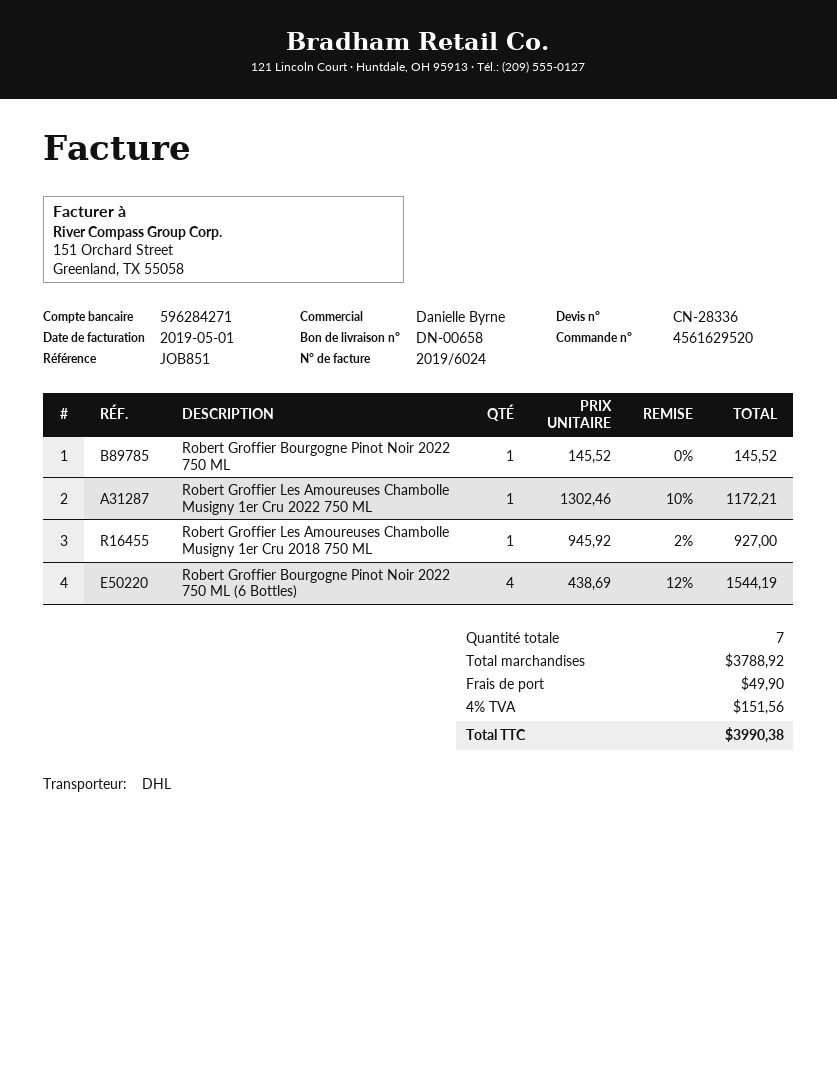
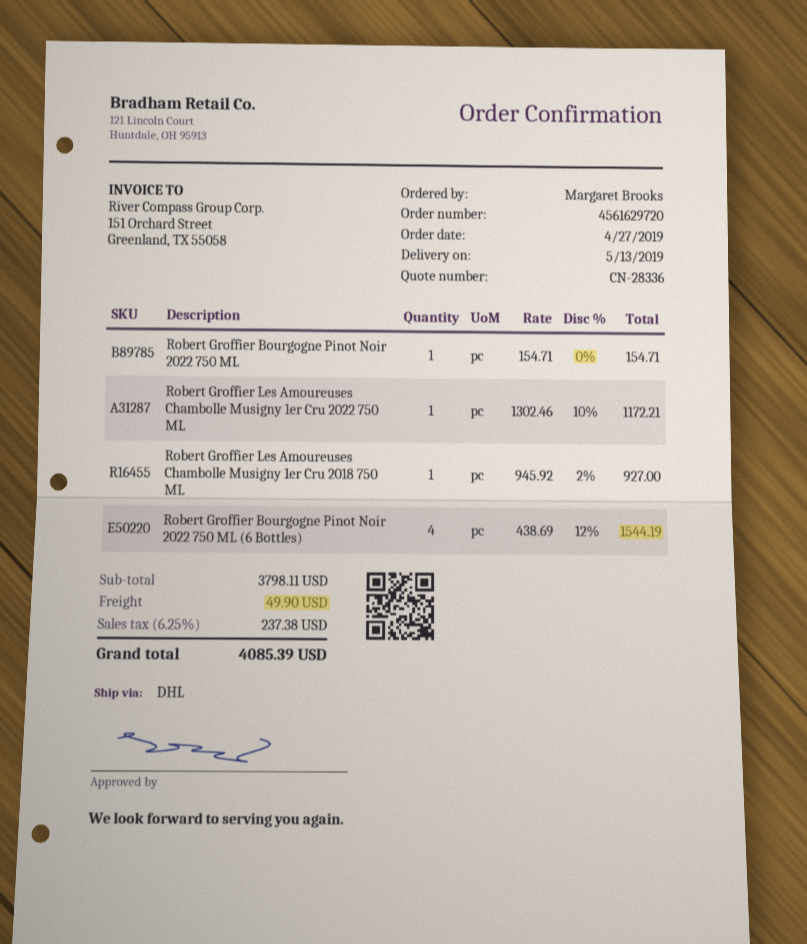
order number: 4561629520 -> 4561629720
Robert Groffier Bourgogne Pinot Noir 2022 750 ML: 1 x 145.52 = 145.52 -> 1 x 154.71 = 154.71
subtotal: 3788.92 -> 3798.11
tax: 4% = 151.56 -> 6.25% = 237.38
total: 3990.38 -> 4085.39

